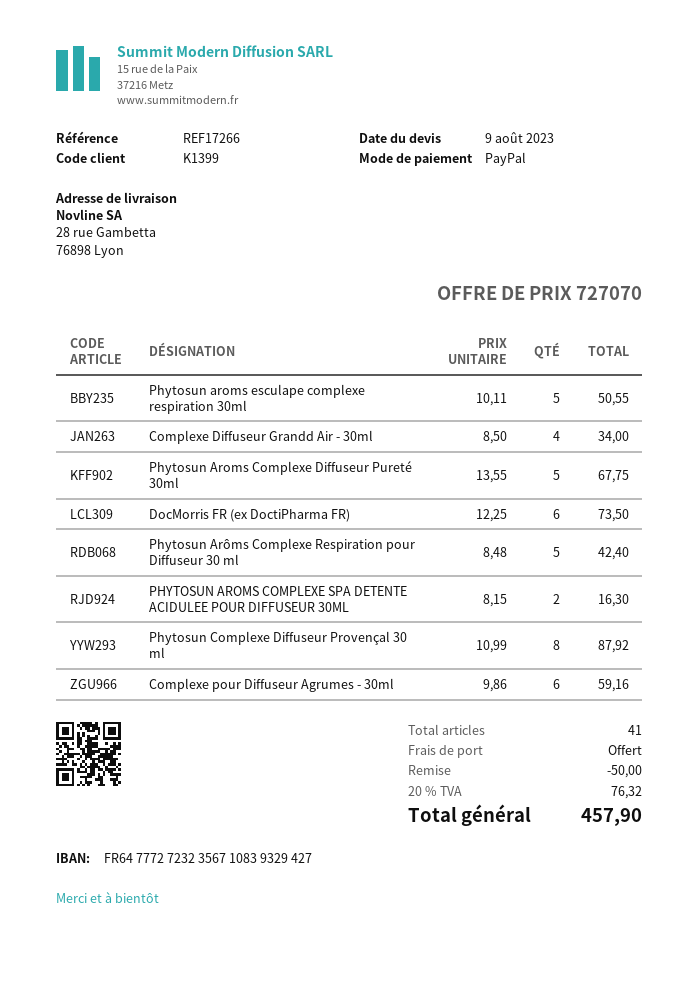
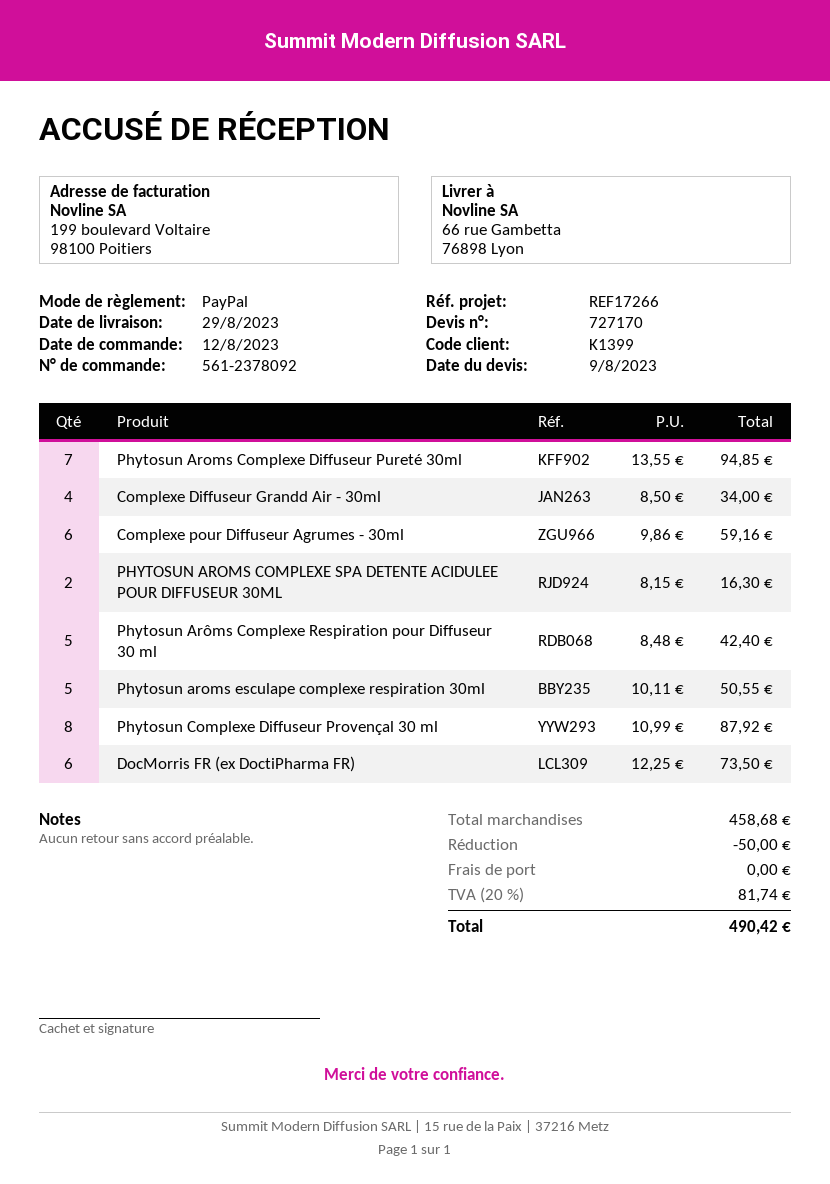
quote number: 727070 -> 727170
ship to: 28 rue Gambetta, 76898 Lyon -> 66 rue Gambetta, 76898 Lyon
Phytosun Aroms Complexe Diffuseur Pureté 30ml: 5 x 13.55 = 67.75 -> 7 x 13.55 = 94.85
tax: 20% = 76.32 -> 20% = 81.74
total: 457.90 -> 490.42

